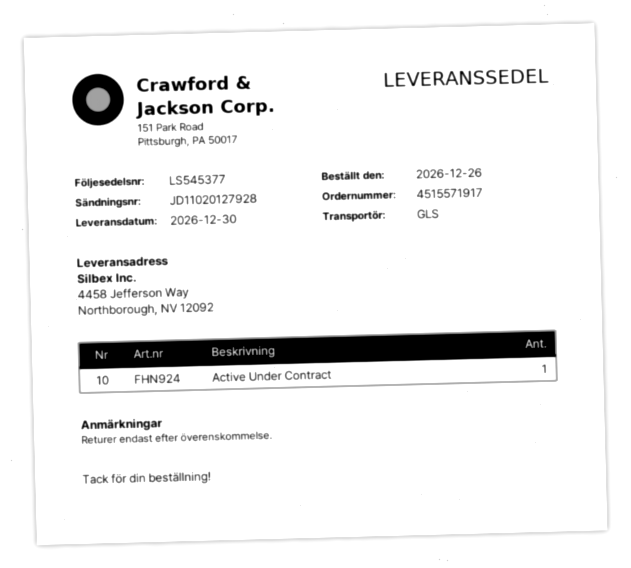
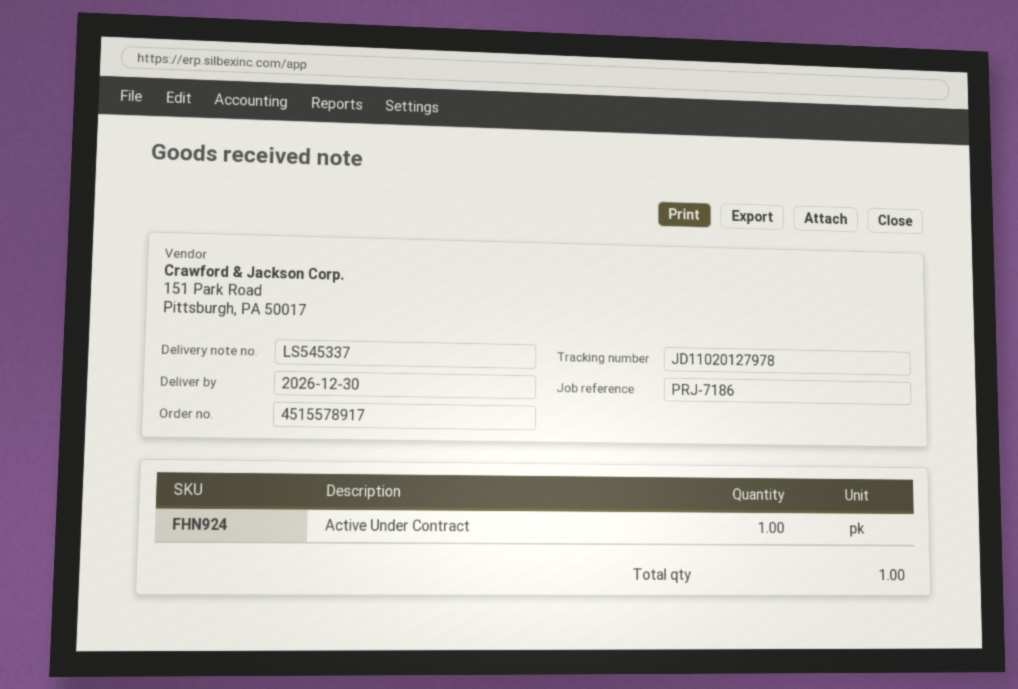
order number: 4515571917 -> 4515578917
delivery note number: LS545377 -> LS545337
tracking number: JD11020127928 -> JD11020127978

